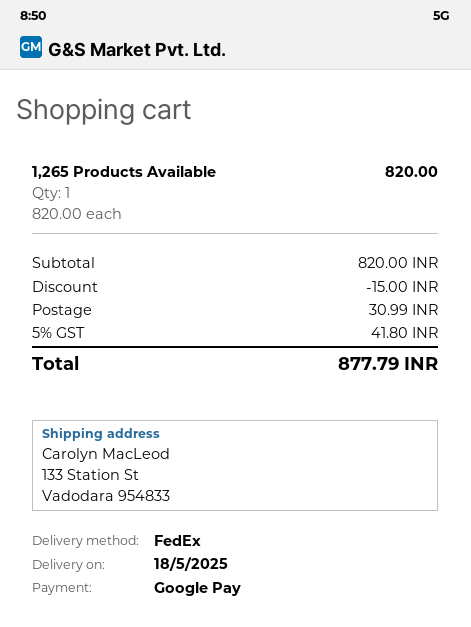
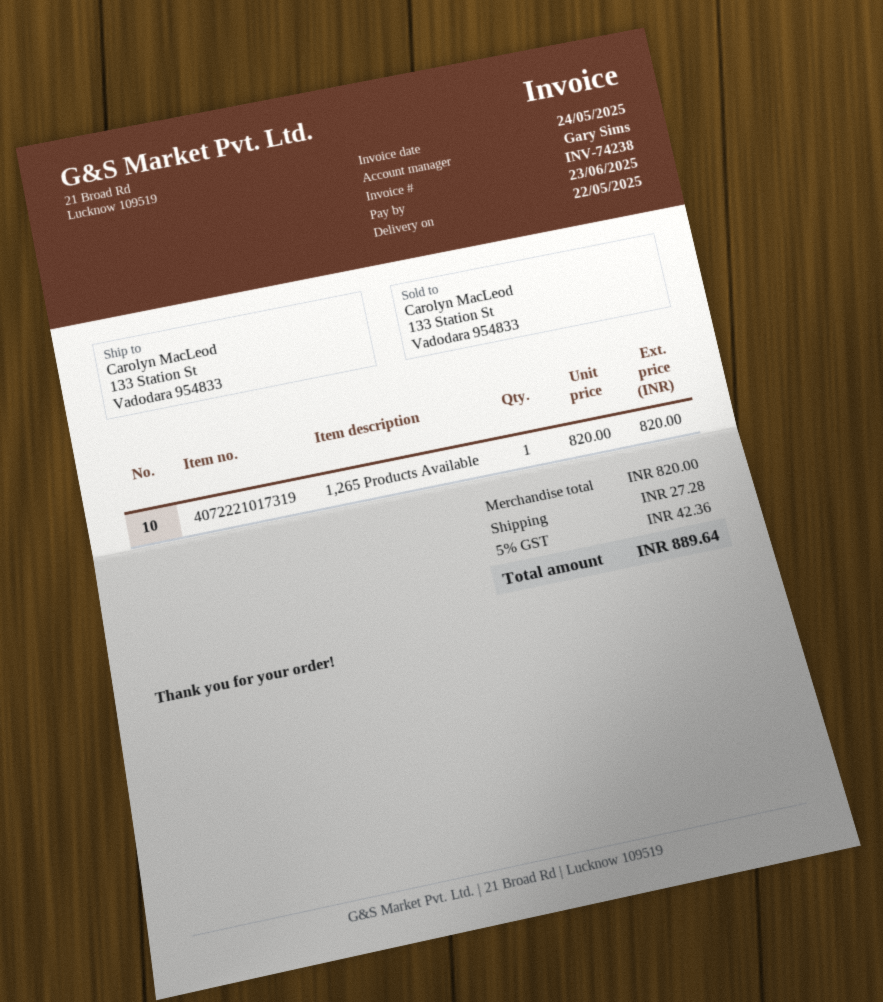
delivery date: 2025-05-18 -> 2025-05-22
discount: 15.00 -> none
shipping: 30.99 -> 27.28
tax: 5% = 41.80 -> 5% = 42.36
total: 877.79 -> 889.64

